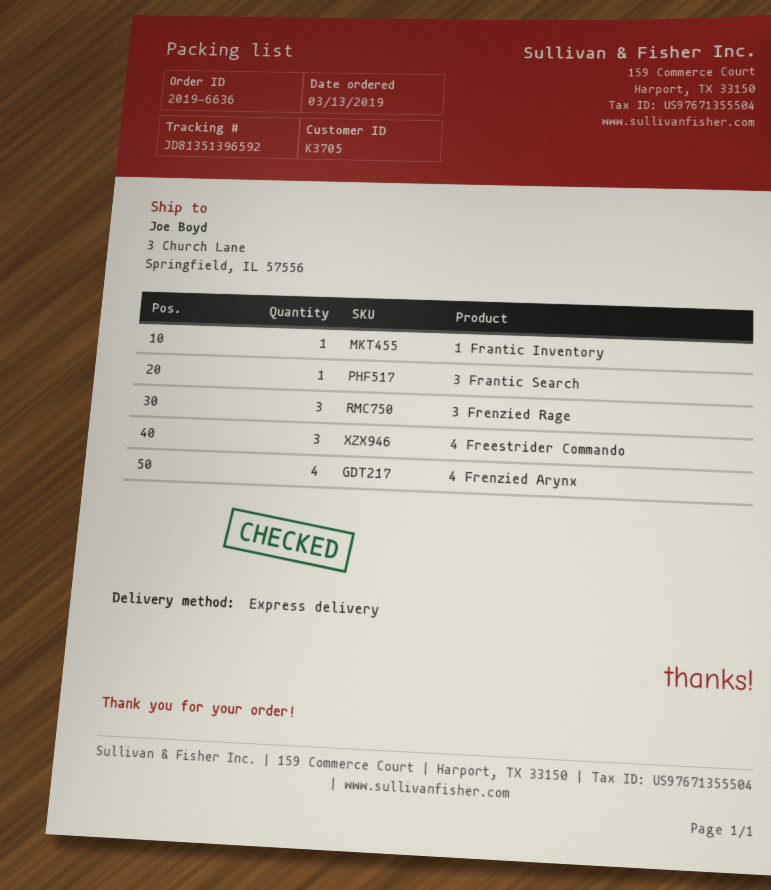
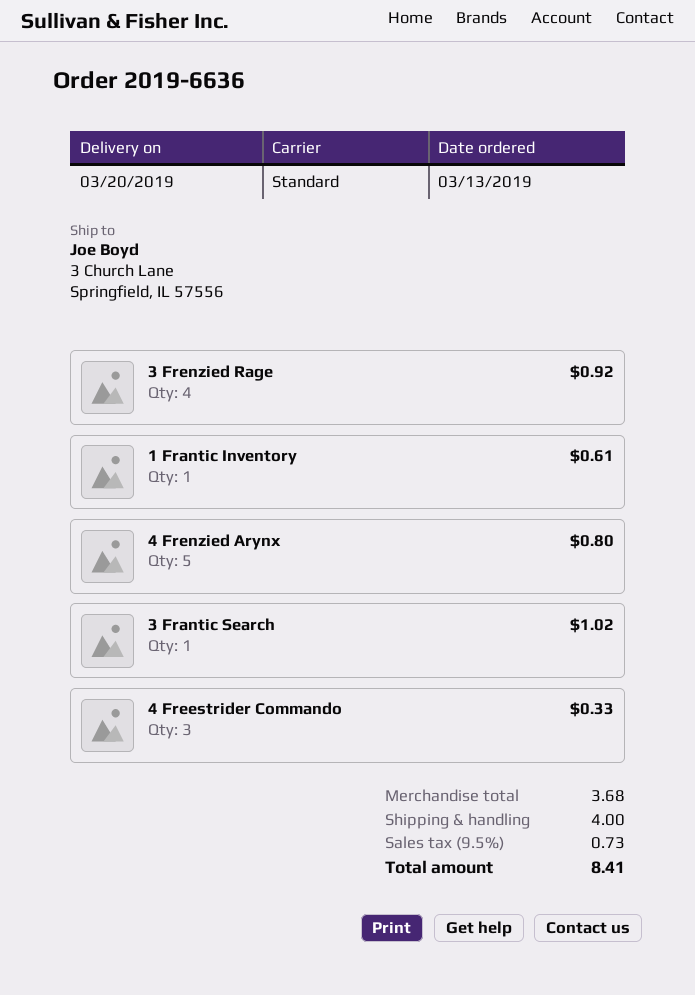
shipping method: express -> standard
3 Frenzied Rage: 3 -> 4
4 Frenzied Arynx: 4 -> 5

